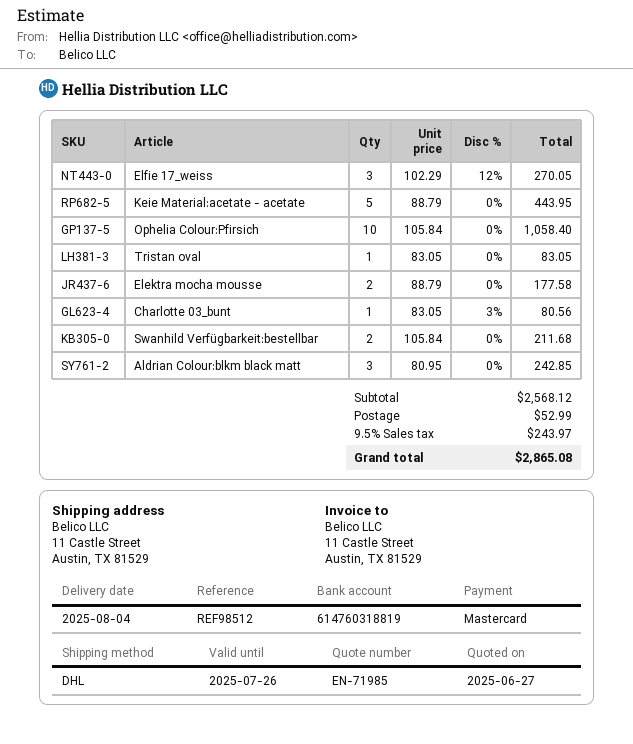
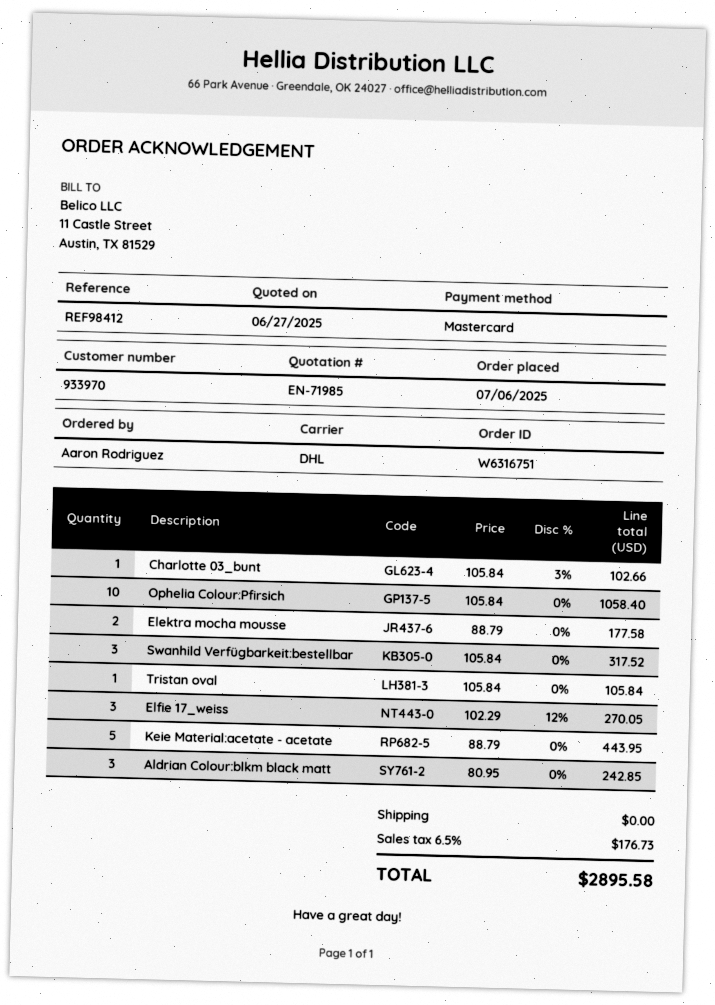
reference: REF98512 -> REF98412
Tristan oval: 1 x 83.05 = 83.05 -> 1 x 105.84 = 105.84
Charlotte 03_bunt: 1 x 83.05 - 3% = 80.56 -> 1 x 105.84 - 3% = 102.66
Swanhild Verfügbarkeit:bestellbar: 2 x 105.84 = 211.68 -> 3 x 105.84 = 317.52
shipping: 52.99 -> 0.00
tax: 9.5% = 243.97 -> 6.5% = 176.73
total: 2865.08 -> 2895.58

